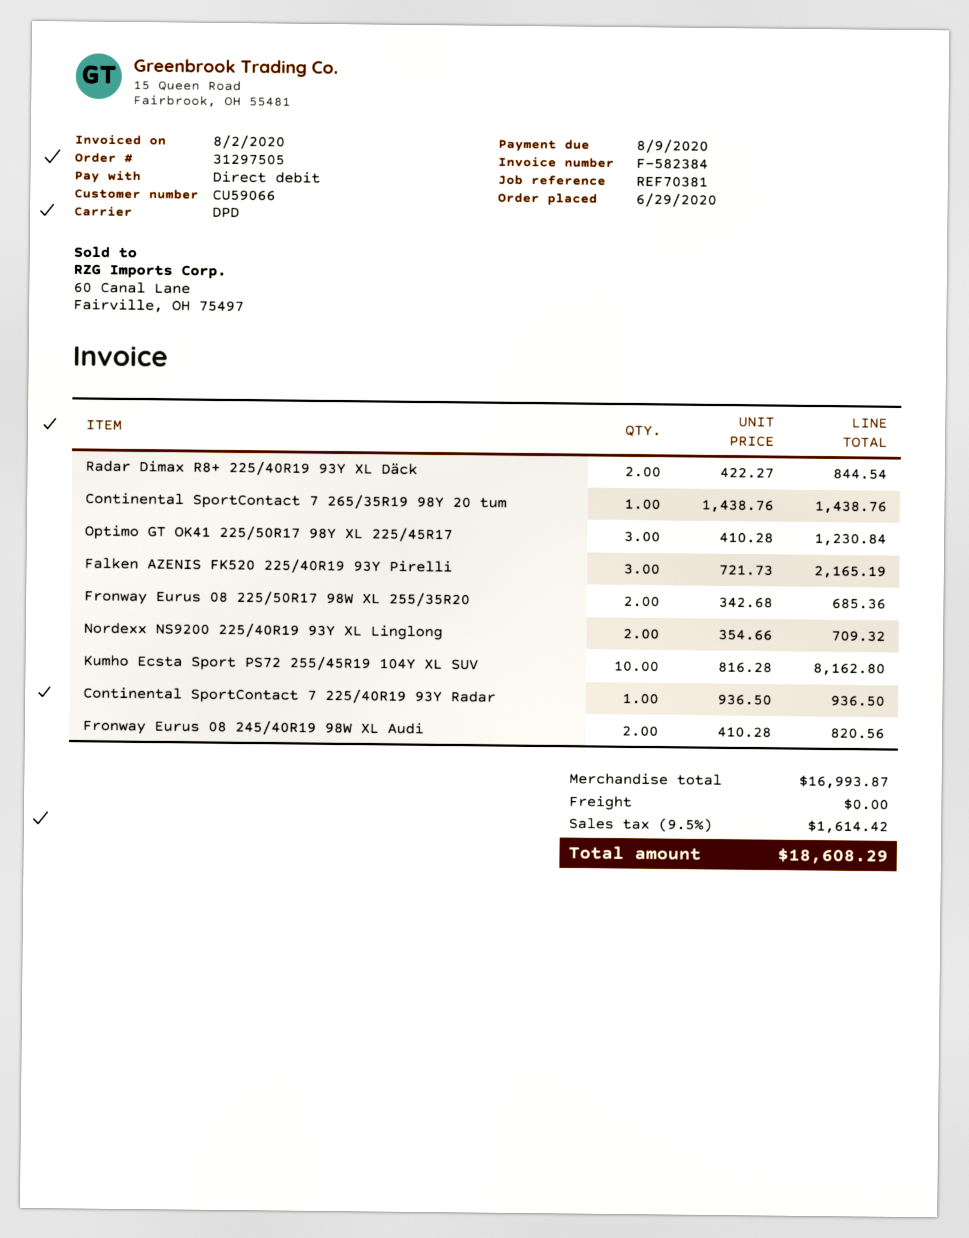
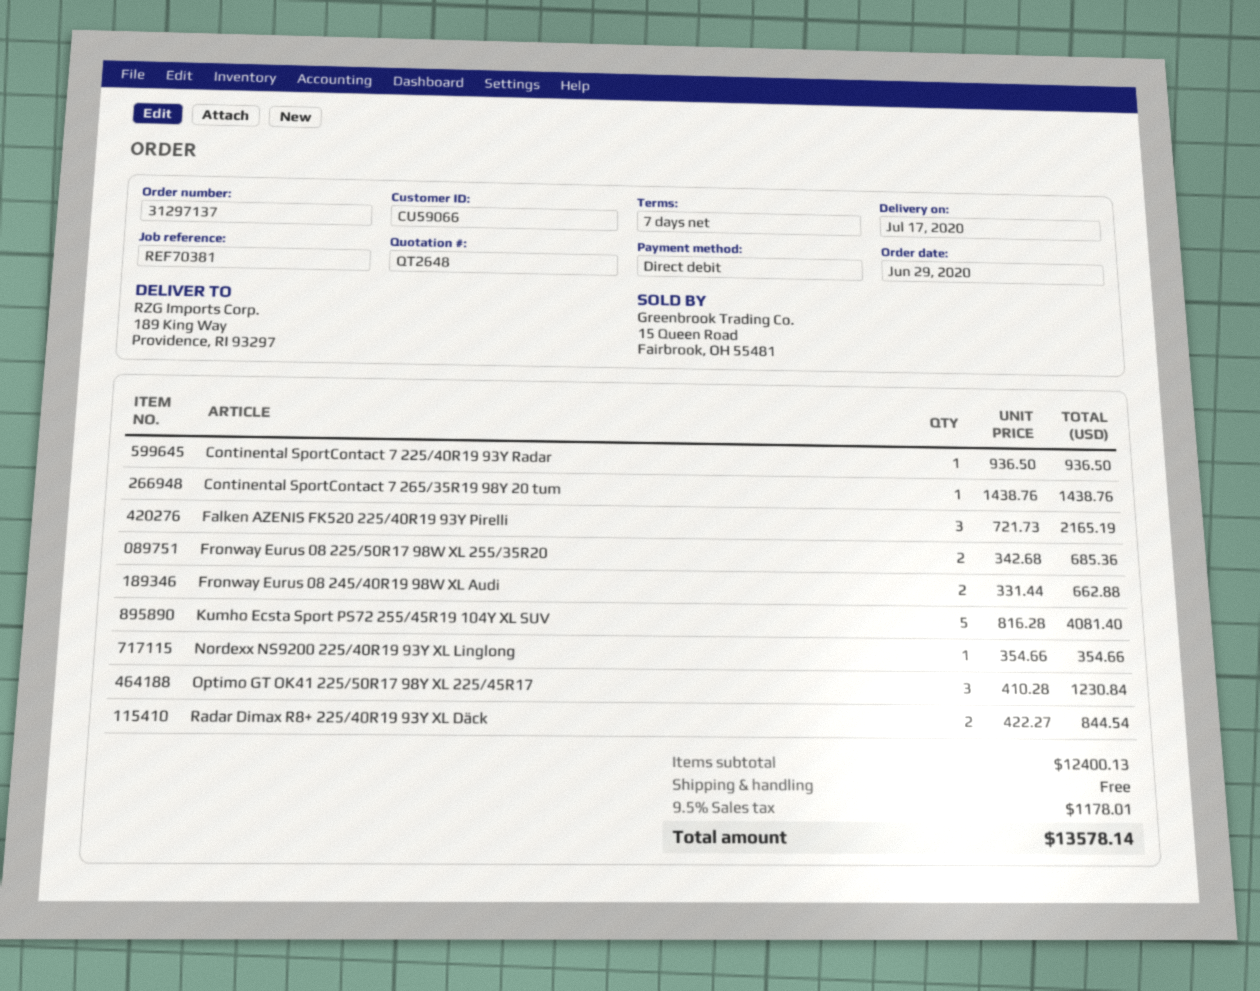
order number: 31297505 -> 31297137
Nordexx NS9200 225/40R19 93Y XL Linglong: 2 x 354.66 = 709.32 -> 1 x 354.66 = 354.66
Kumho Ecsta Sport PS72 255/45R19 104Y XL SUV: 10 x 816.28 = 8162.80 -> 5 x 816.28 = 4081.40
Fronway Eurus 08 245/40R19 98W XL Audi: 2 x 410.28 = 820.56 -> 2 x 331.44 = 662.88
subtotal: 16993.87 -> 12400.13
tax: 9.5% = 1614.42 -> 9.5% = 1178.01
total: 18608.29 -> 13578.14

